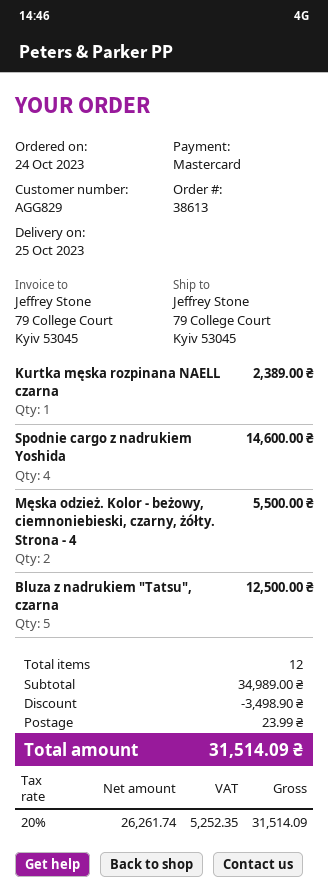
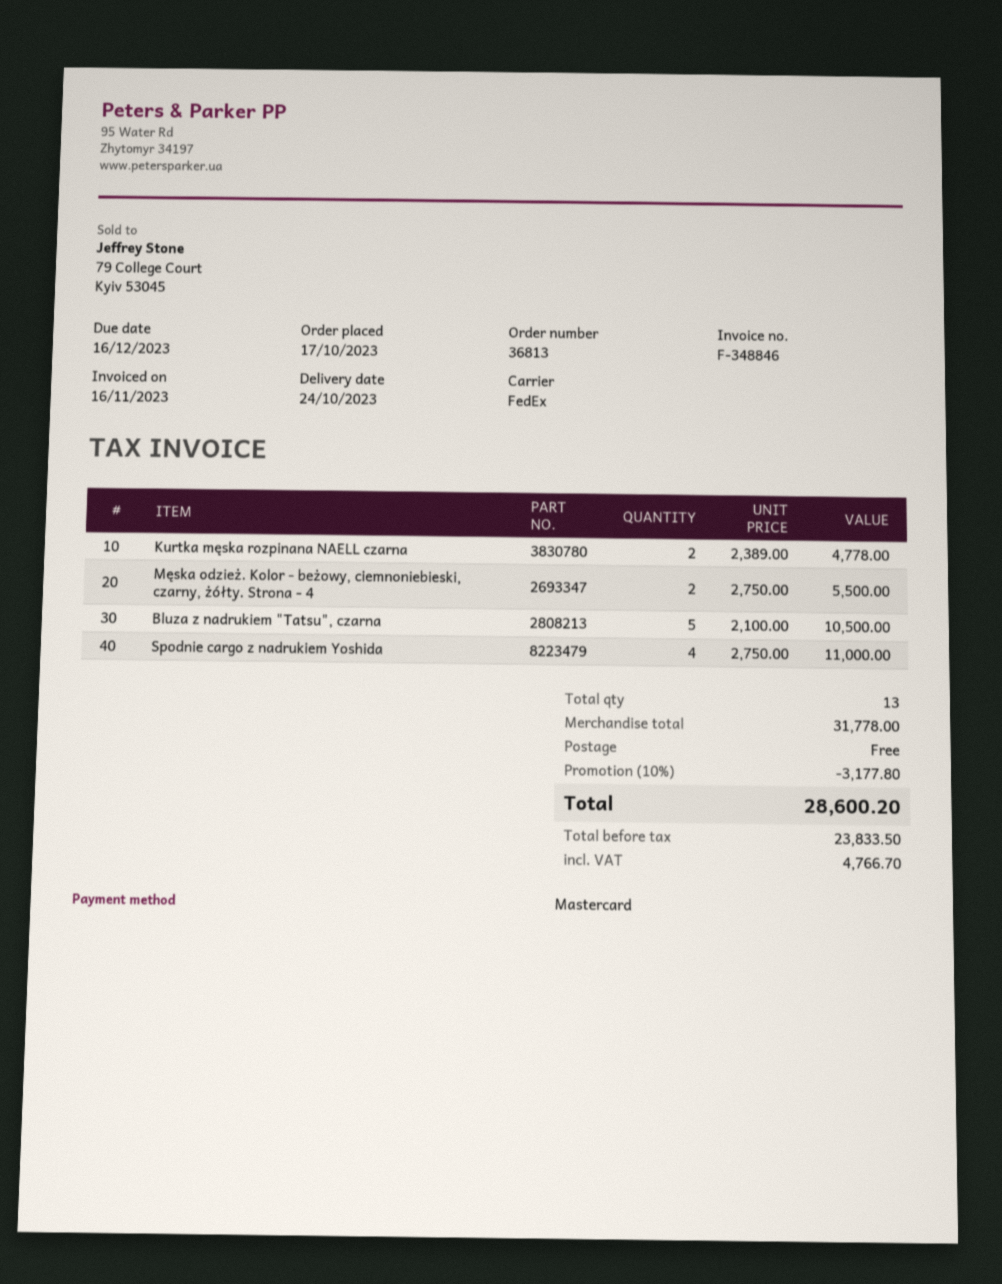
order number: 38613 -> 36813
order date: 2023-10-24 -> 2023-10-17
delivery date: 2023-10-25 -> 2023-10-24
Kurtka męska rozpinana NAELL czarna: 1 for 2389.00 -> 2 for 4778.00
Spodnie cargo z nadrukiem Yoshida: 4 for 14600.00 -> 4 for 11000.00
Bluza z nadrukiem "Tatsu", czarna: 5 for 12500.00 -> 5 for 10500.00
total quantity: 12 -> 13
subtotal: 34989.00 -> 31778.00
discount: 3498.90 -> 3177.80
shipping: 23.99 -> 0.00
net: 26261.74 -> 23833.50
tax: 5252.35 -> 4766.70
total: 31514.09 -> 28600.20

